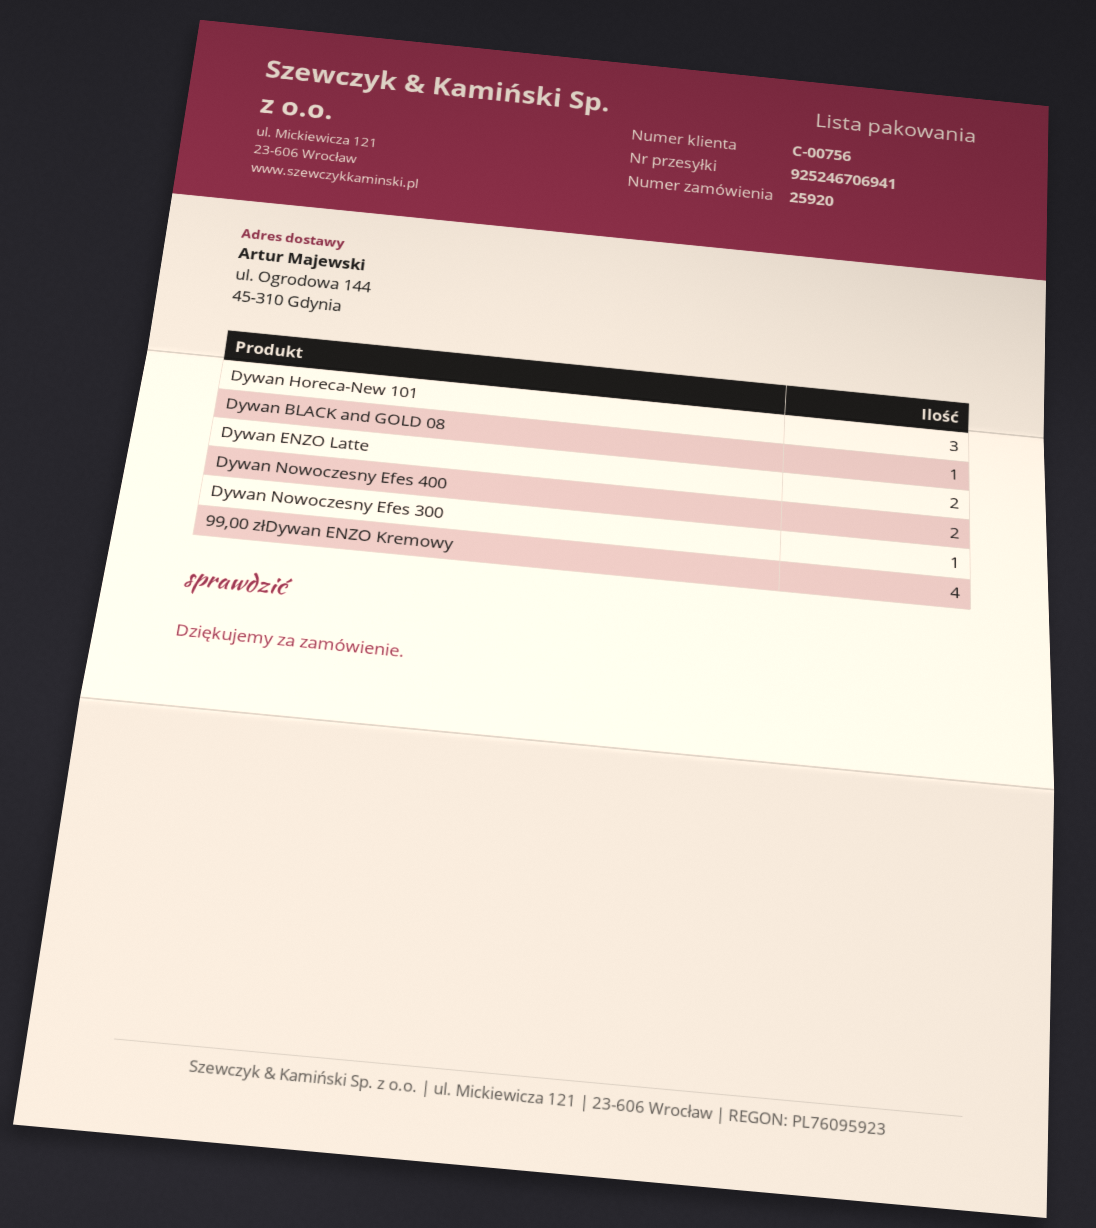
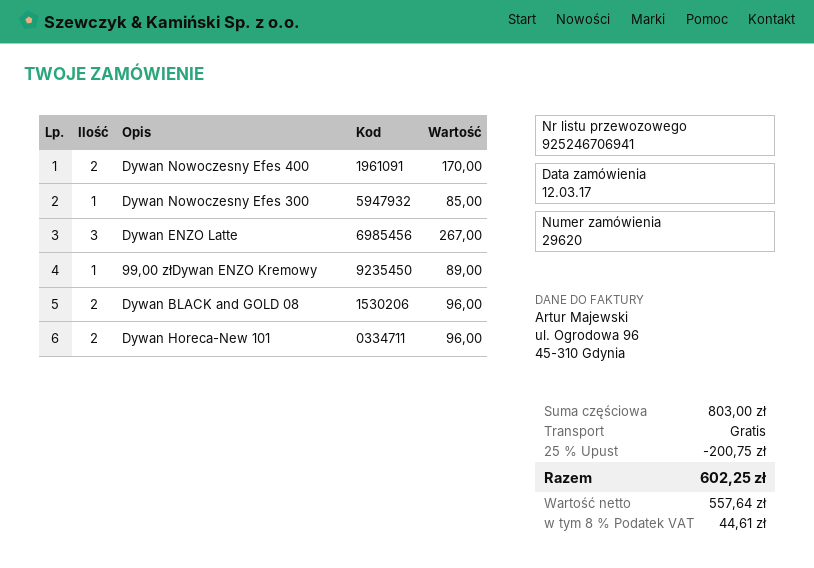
order number: 25920 -> 29620
Dywan Horeca-New 101: 3 -> 2
Dywan BLACK and GOLD 08: 1 -> 2
Dywan ENZO Latte: 2 -> 3
99,00 złDywan ENZO Kremowy: 4 -> 1

